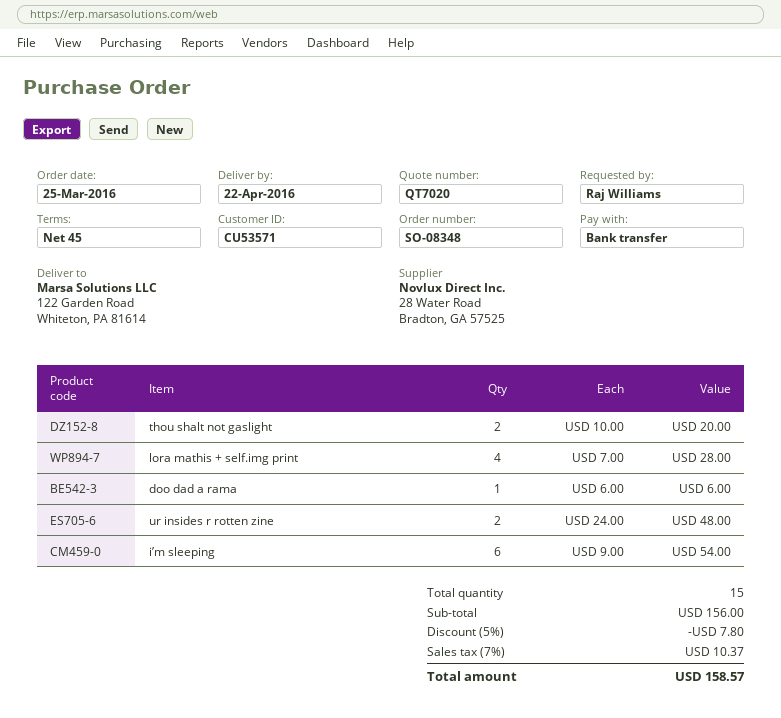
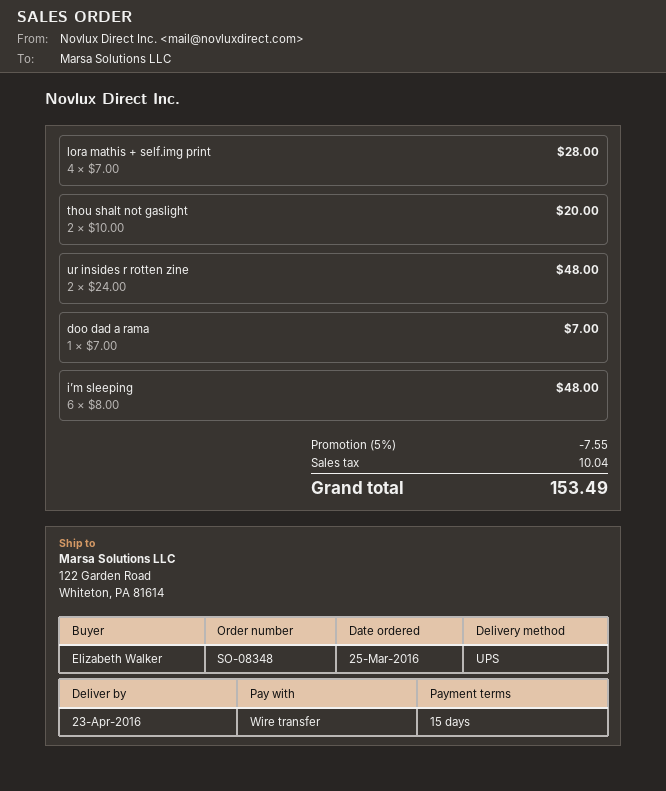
delivery date: 2016-04-22 -> 2016-04-23
payment terms: 45 days -> 15 days
ordered by: Raj Williams -> Elizabeth Walker
doo dad a rama: 1 x 6.00 = 6.00 -> 1 x 7.00 = 7.00
i’m sleeping: 6 x 9.00 = 54.00 -> 6 x 8.00 = 48.00
discount: 5% = 7.80 -> 5% = 7.55
tax: 10.37 -> 10.04
total: 158.57 -> 153.49

